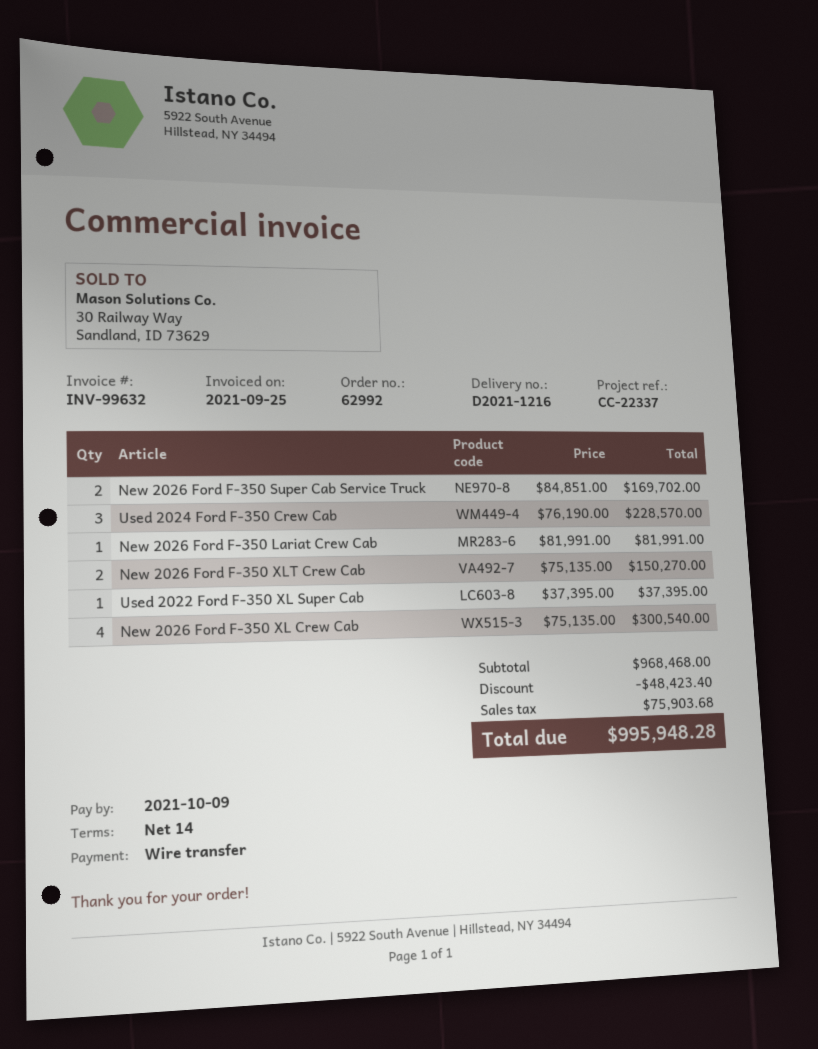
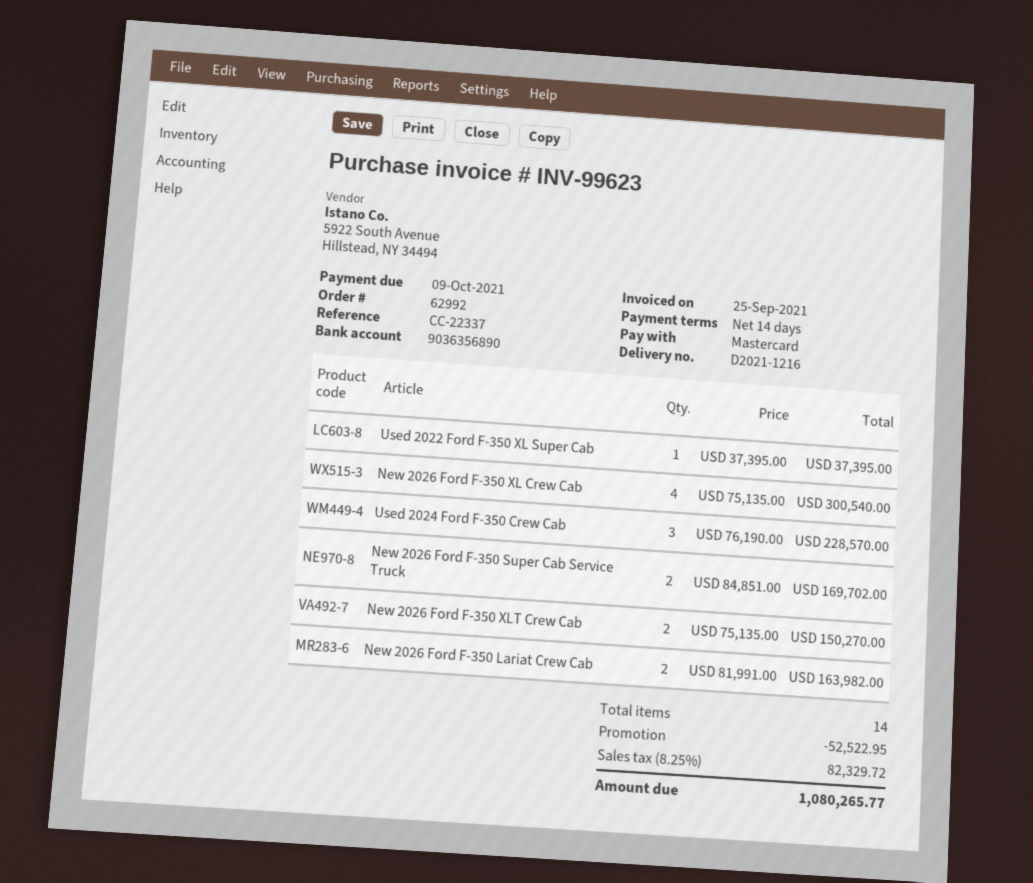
invoice number: INV-99632 -> INV-99623
payment method: bank transfer -> Mastercard
New 2026 Ford F-350 Lariat Crew Cab: 1 x 81991.00 = 81991.00 -> 2 x 81991.00 = 163982.00
discount: 48423.40 -> 52522.95
tax: 75903.68 -> 82329.72
total: 995948.28 -> 1080265.77

